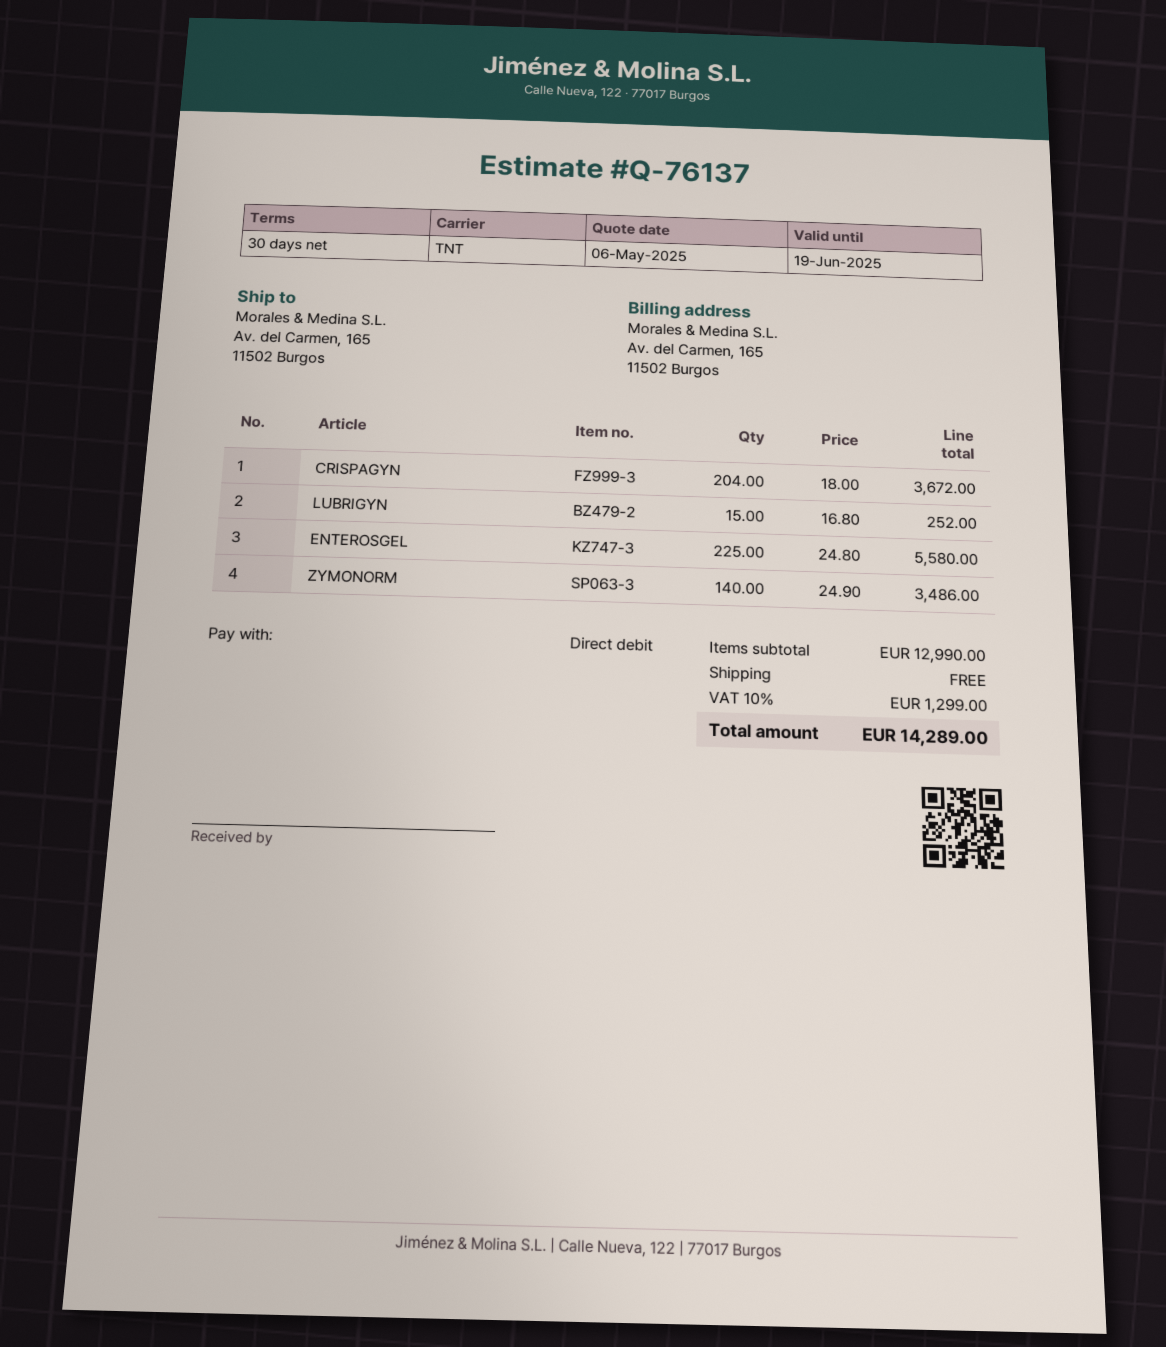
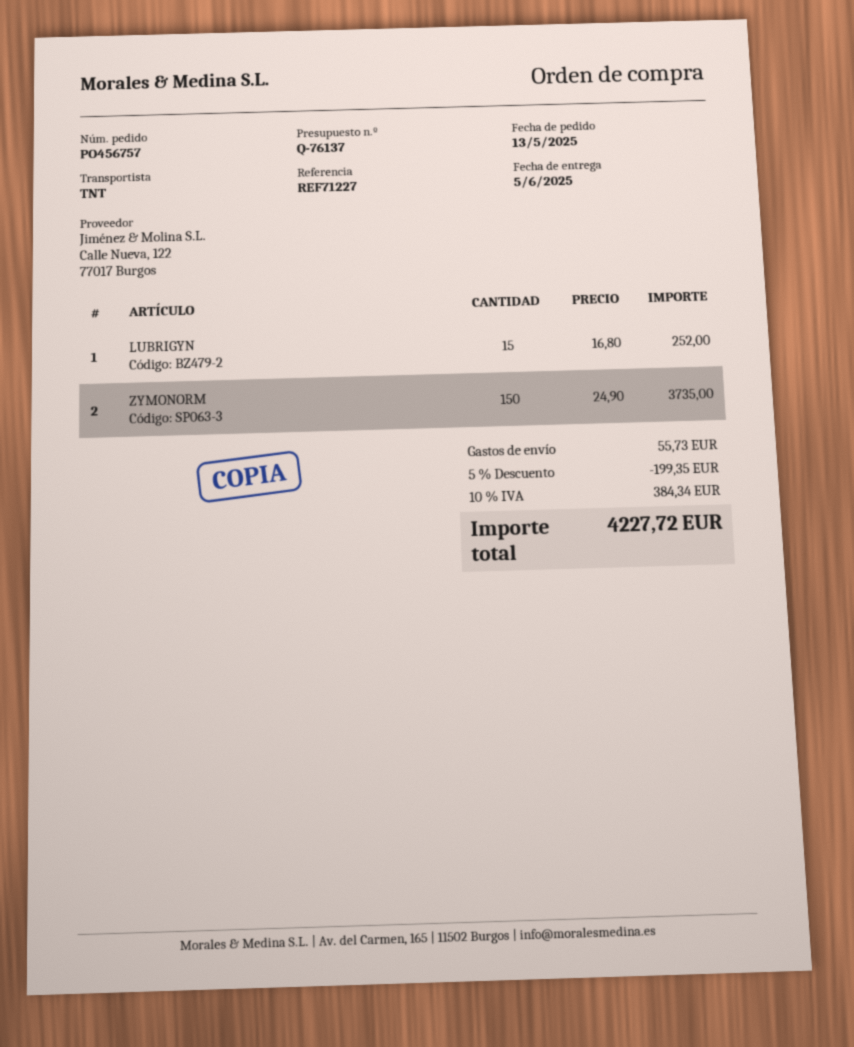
CRISPAGYN: 204 x 18.00 = 3672.00 -> none
ENTEROSGEL: 225 x 24.80 = 5580.00 -> none
ZYMONORM: 140 x 24.90 = 3486.00 -> 150 x 24.90 = 3735.00
discount: none -> 5% = 199.35
shipping: 0.00 -> 55.73
tax: 10% = 1299.00 -> 10% = 384.34
total: 14289.00 -> 4227.72

